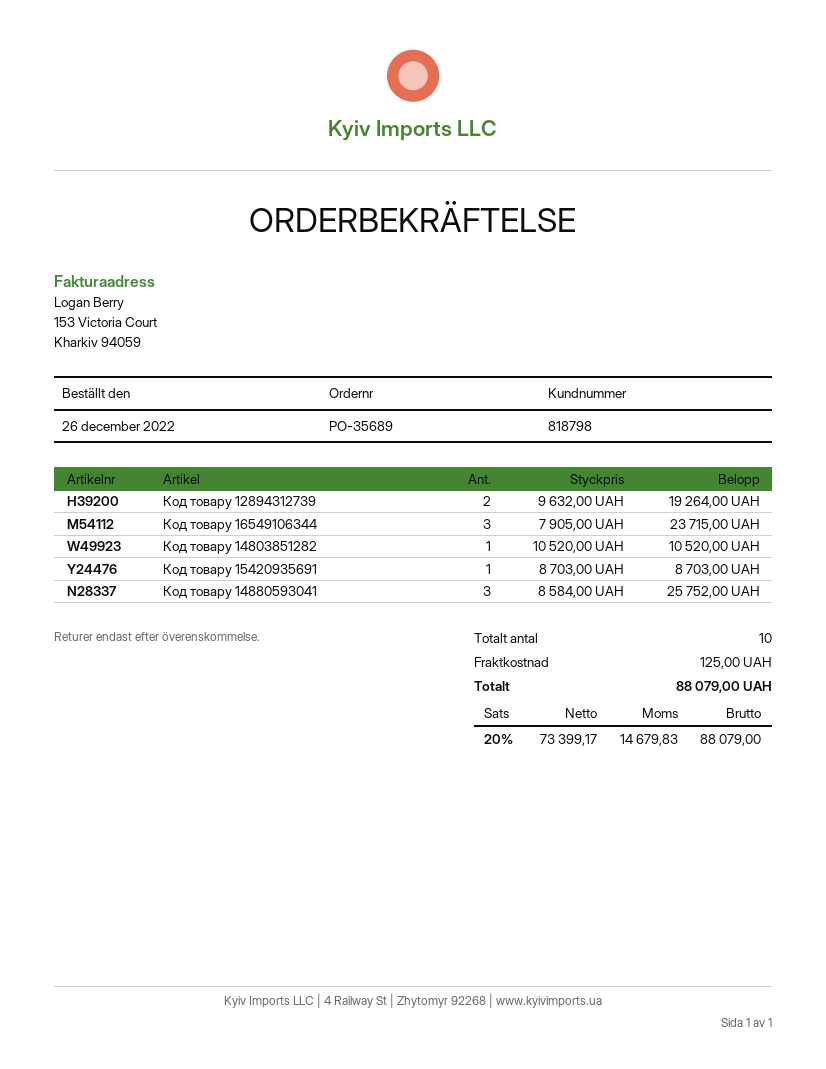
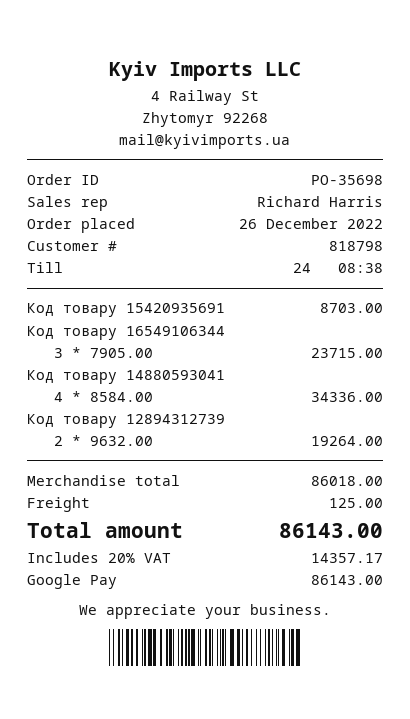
order number: PO-35689 -> PO-35698
Код товару 14803851282: 1 x 10520.00 = 10520.00 -> none
Код товару 14880593041: 3 x 8584.00 = 25752.00 -> 4 x 8584.00 = 34336.00
tax: 20% = 14679.83 -> 20% = 14357.17
total: 88079.00 -> 86143.00

